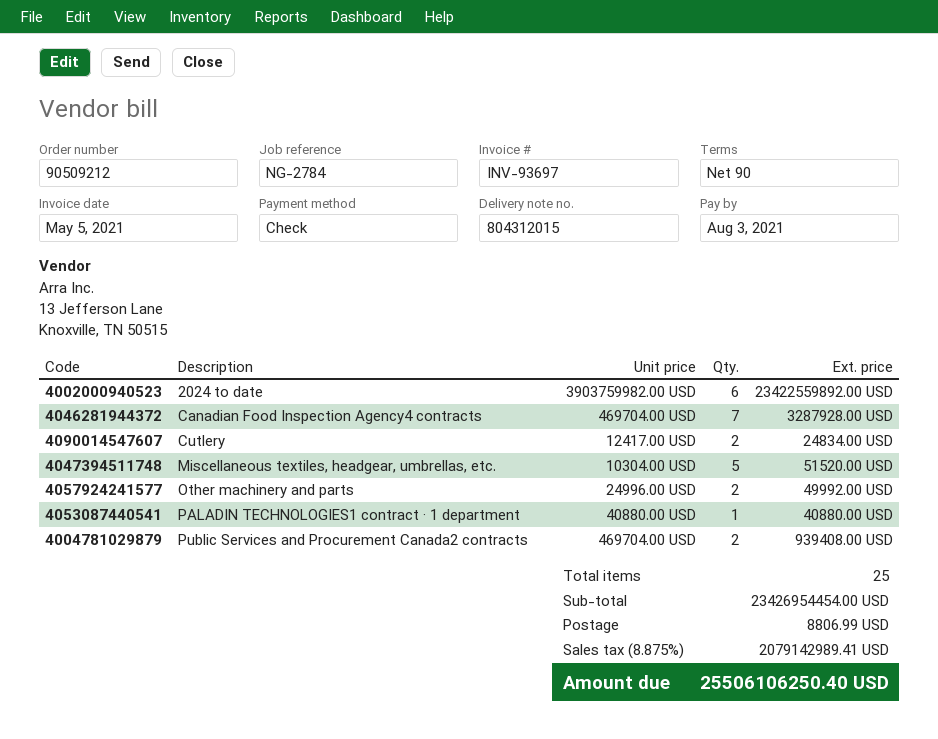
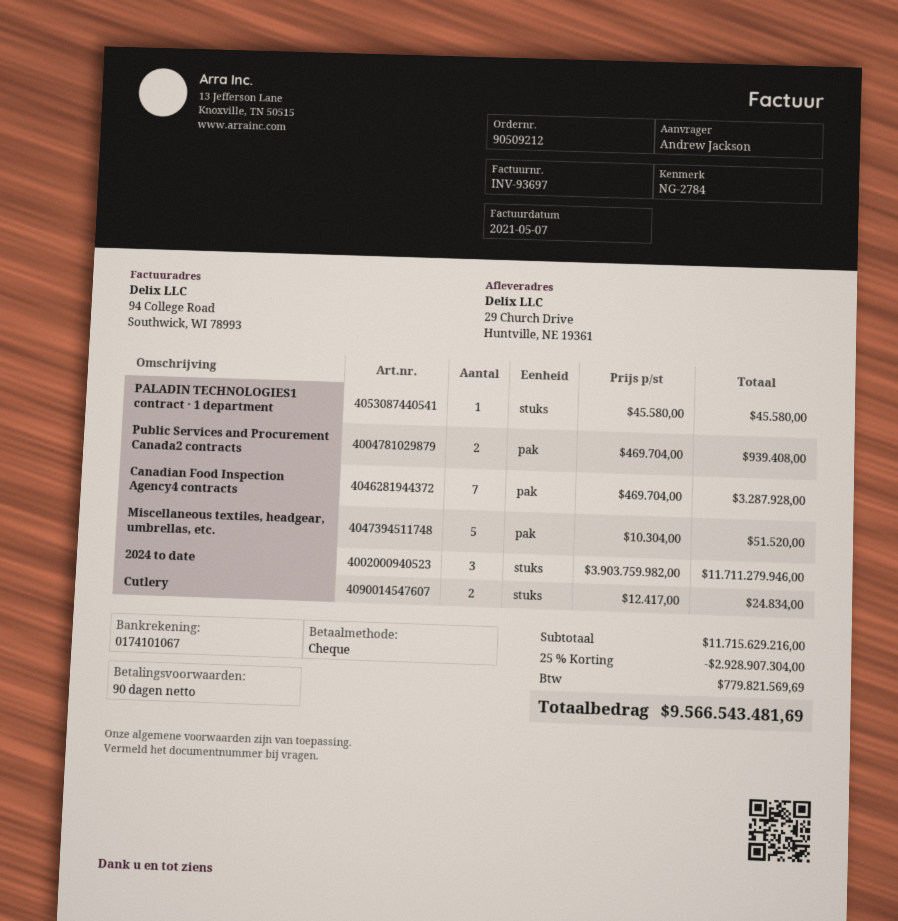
invoice date: 2021-05-05 -> 2021-05-07
2024 to date: 6 x 3903759982.00 = 23422559892.00 -> 3 x 3903759982.00 = 11711279946.00
Other machinery and parts: 2 x 24996.00 = 49992.00 -> none
PALADIN TECHNOLOGIES1 contract · 1 department: 1 x 40880.00 = 40880.00 -> 1 x 45580.00 = 45580.00
subtotal: 23426954454.00 -> 11715629216.00
discount: none -> 25% = 2928907304.00
shipping: 8806.99 -> none
tax: 2079142989.41 -> 779821569.69
total: 25506106250.40 -> 9566543481.69

